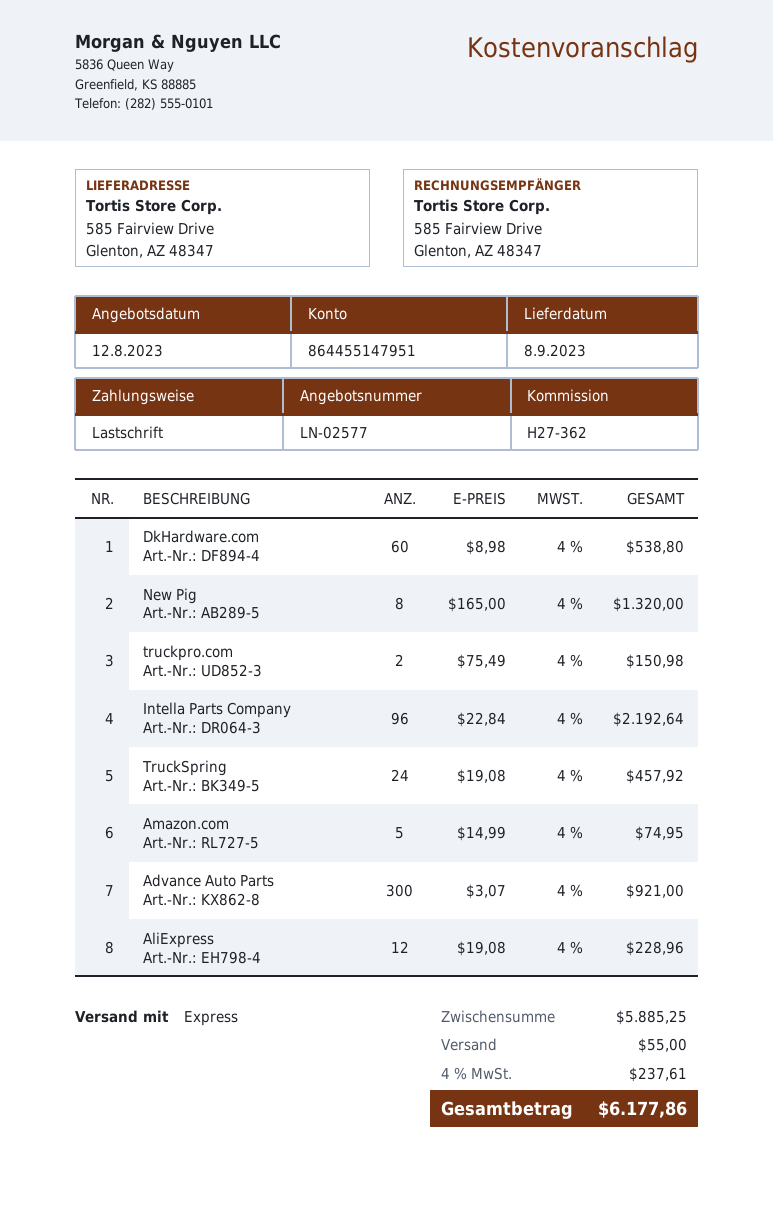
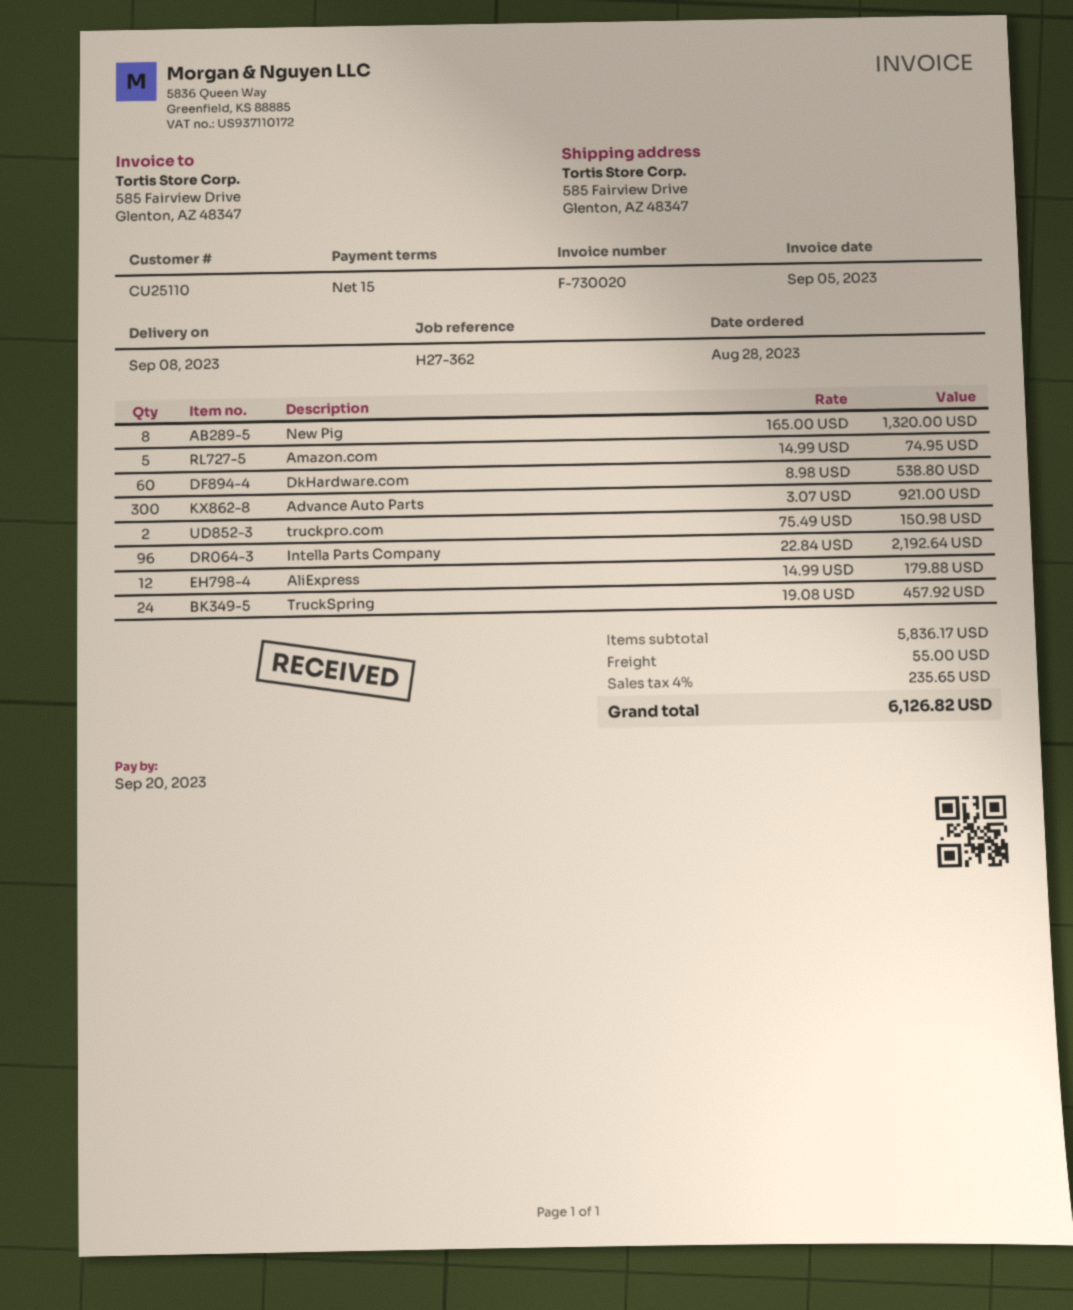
AliExpress: 12 x 19.08 = 228.96 -> 12 x 14.99 = 179.88
subtotal: 5885.25 -> 5836.17
tax: 4% = 237.61 -> 4% = 235.65
total: 6177.86 -> 6126.82

